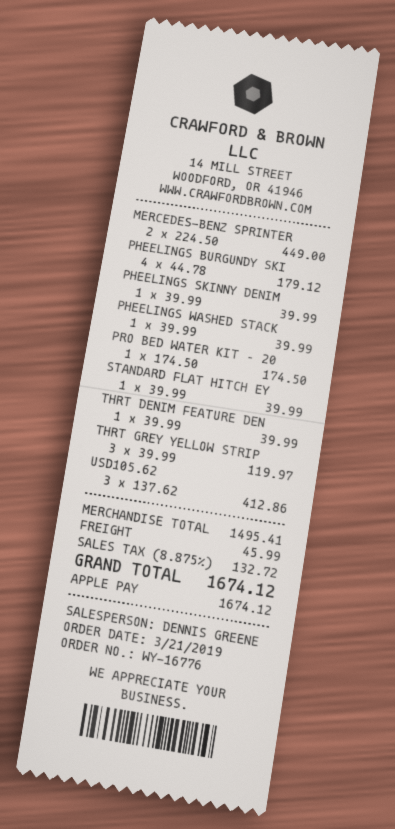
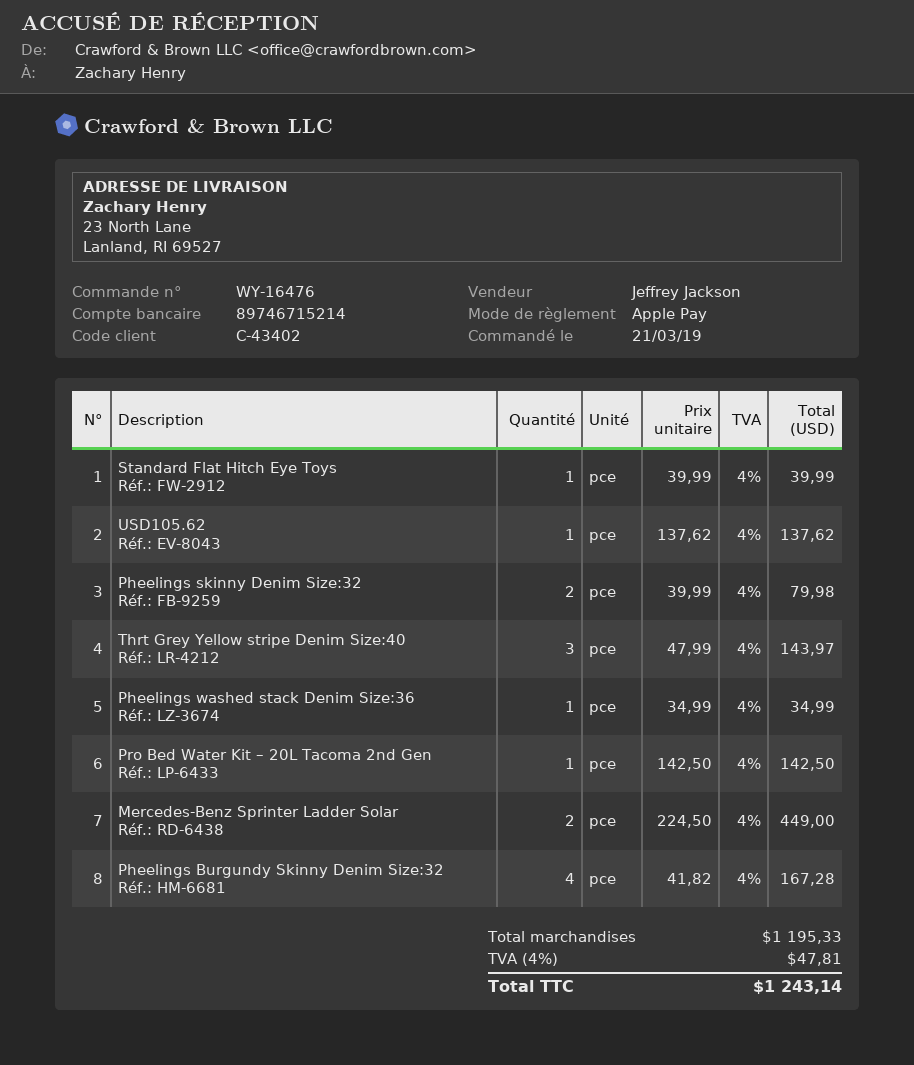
order number: WY-16776 -> WY-16476
sales rep: DENNIS GREENE -> Jeffrey Jackson
PHEELINGS BURGUNDY SKI: 4 x 44.78 = 179.12 -> 4 x 41.82 = 167.28
PHEELINGS SKINNY DENIM: 1 x 39.99 = 39.99 -> 2 x 39.99 = 79.98
PHEELINGS WASHED STACK: 1 x 39.99 = 39.99 -> 1 x 34.99 = 34.99
PRO BED WATER KIT – 20: 1 x 174.50 = 174.50 -> 1 x 142.50 = 142.50
THRT DENIM FEATURE DEN: 1 x 39.99 = 39.99 -> none
THRT GREY YELLOW STRIP: 3 x 39.99 = 119.97 -> 3 x 47.99 = 143.97
USD105.62: 3 x 137.62 = 412.86 -> 1 x 137.62 = 137.62
subtotal: 1495.41 -> 1195.33
shipping: 45.99 -> none
tax: 8.875% = 132.72 -> 4% = 47.81
total: 1674.12 -> 1243.14

